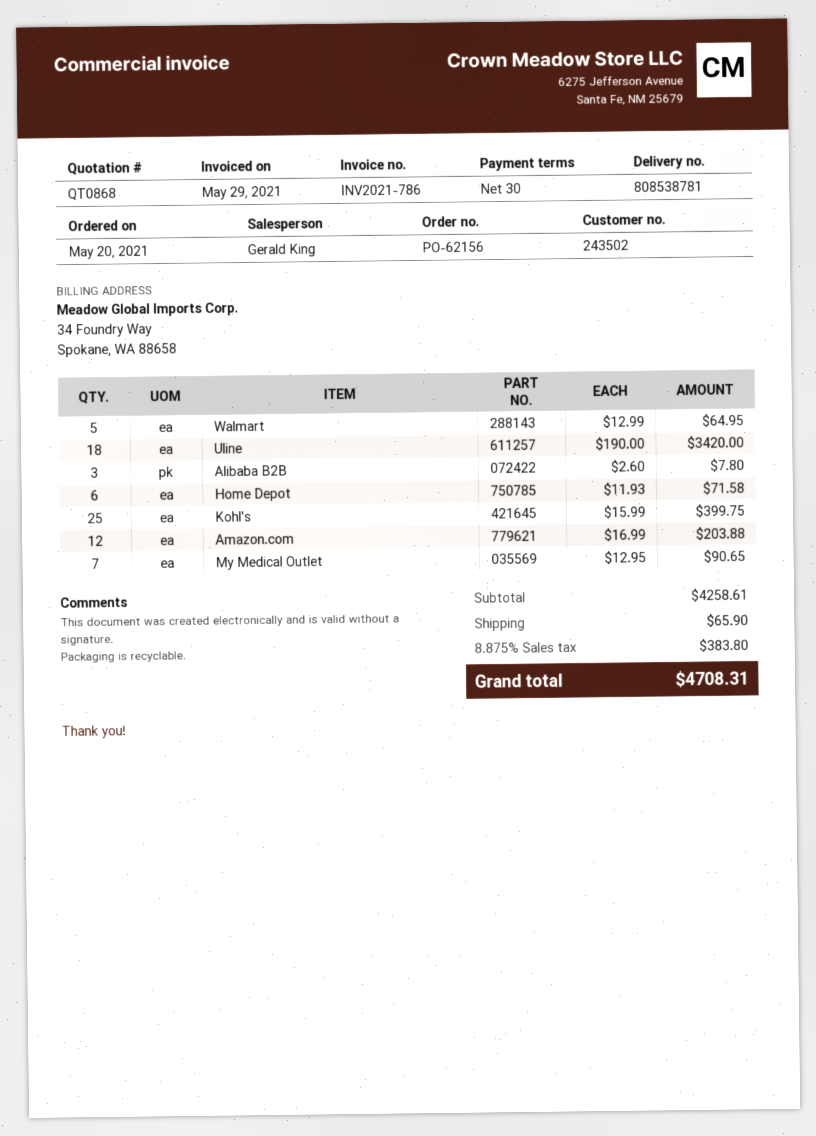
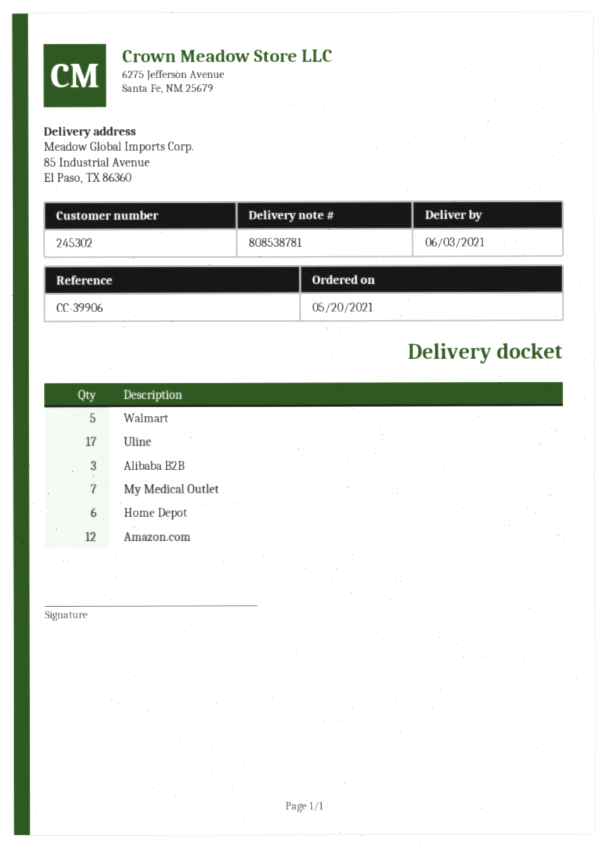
customer number: 243502 -> 245302
Uline: 18 -> 17
Kohl's: 25 -> none

